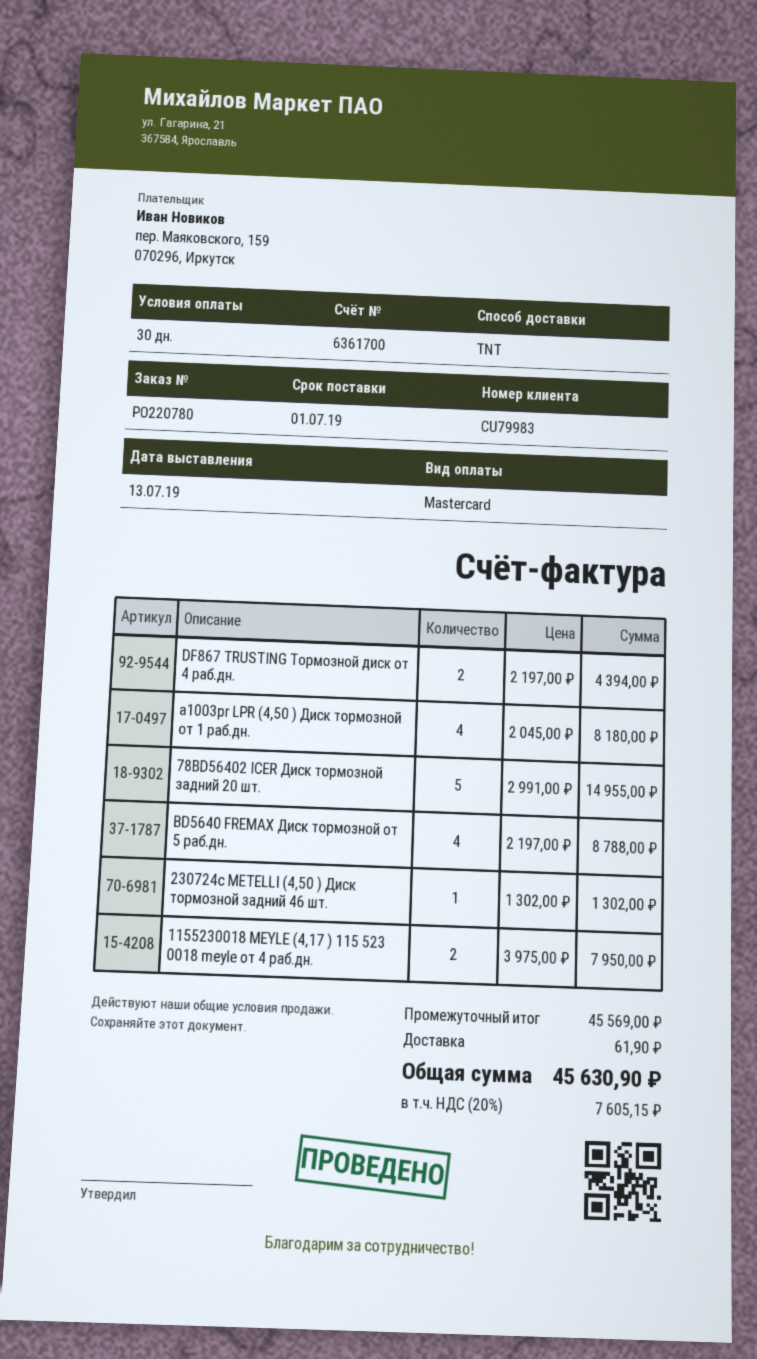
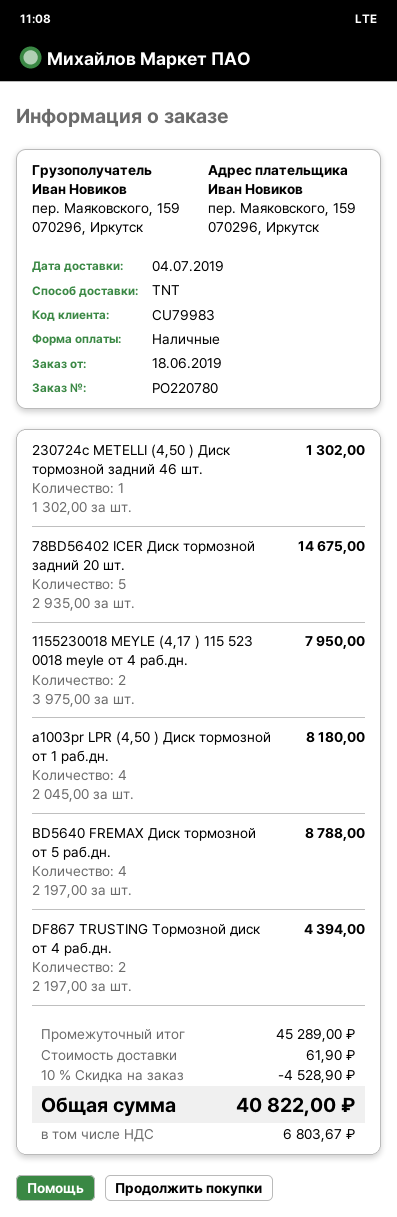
delivery date: 2019-07-01 -> 2019-07-04
payment method: Mastercard -> cash
78BD56402 ICER Диск тормозной задний 20 шт.: 5 x 2991.00 = 14955.00 -> 5 x 2935.00 = 14675.00
subtotal: 45569.00 -> 45289.00
discount: none -> 10% = 4528.90
tax: 7605.15 -> 6803.67
total: 45630.90 -> 40822.00

